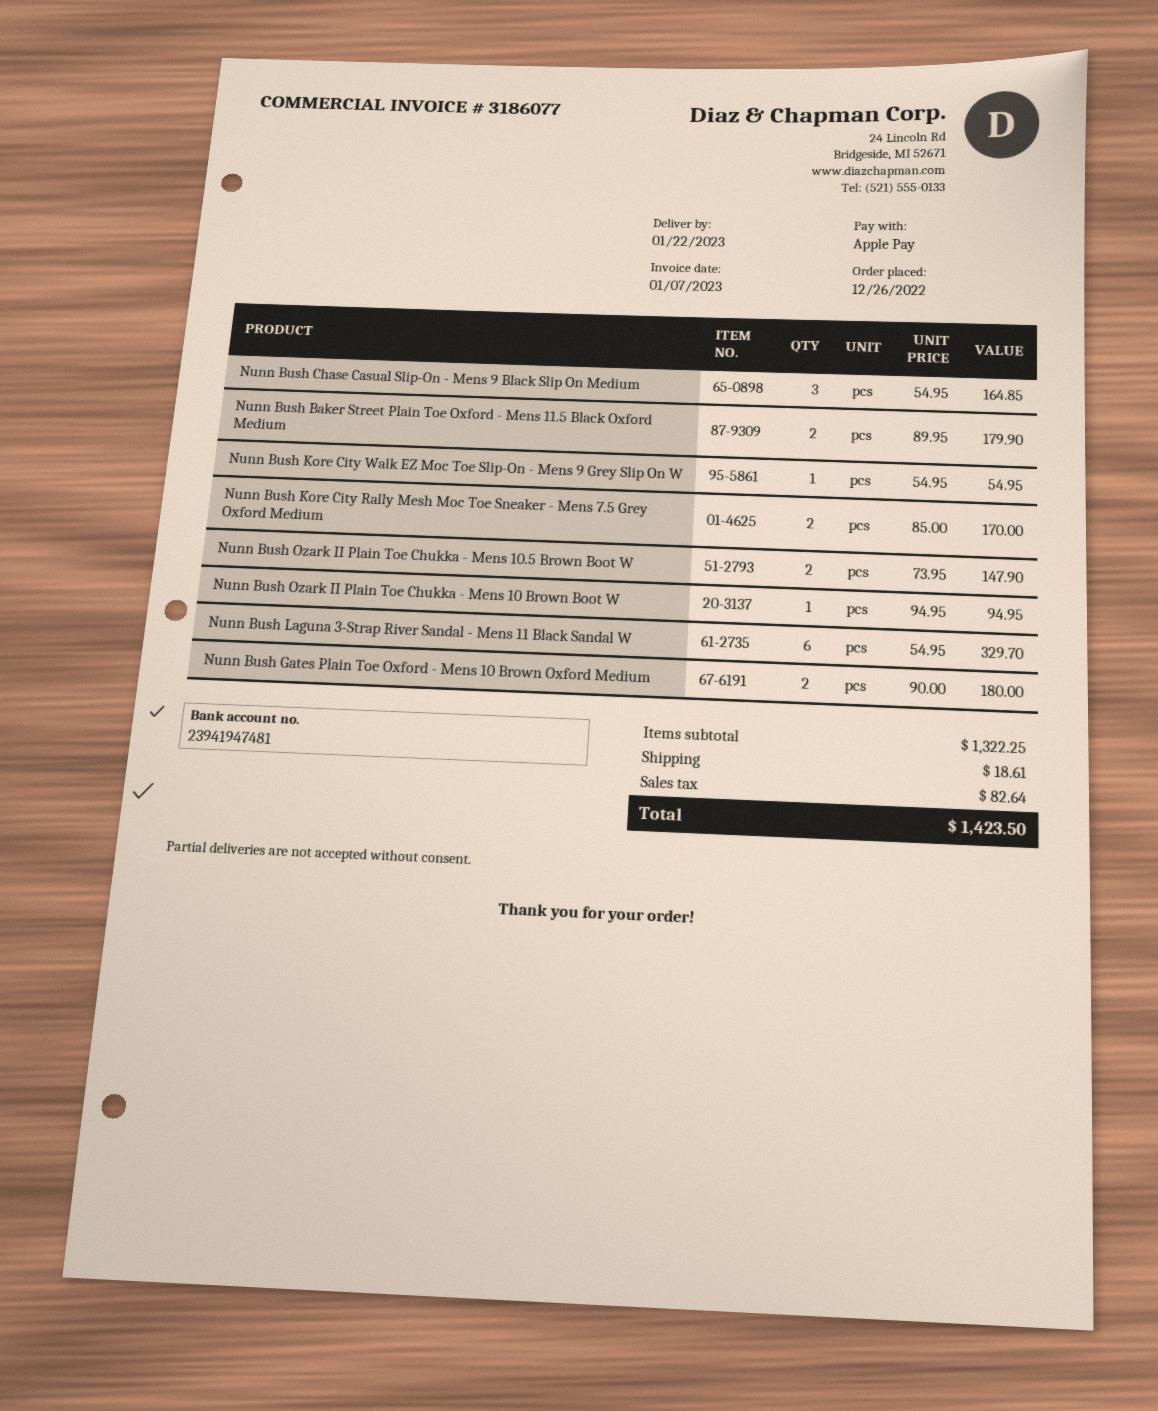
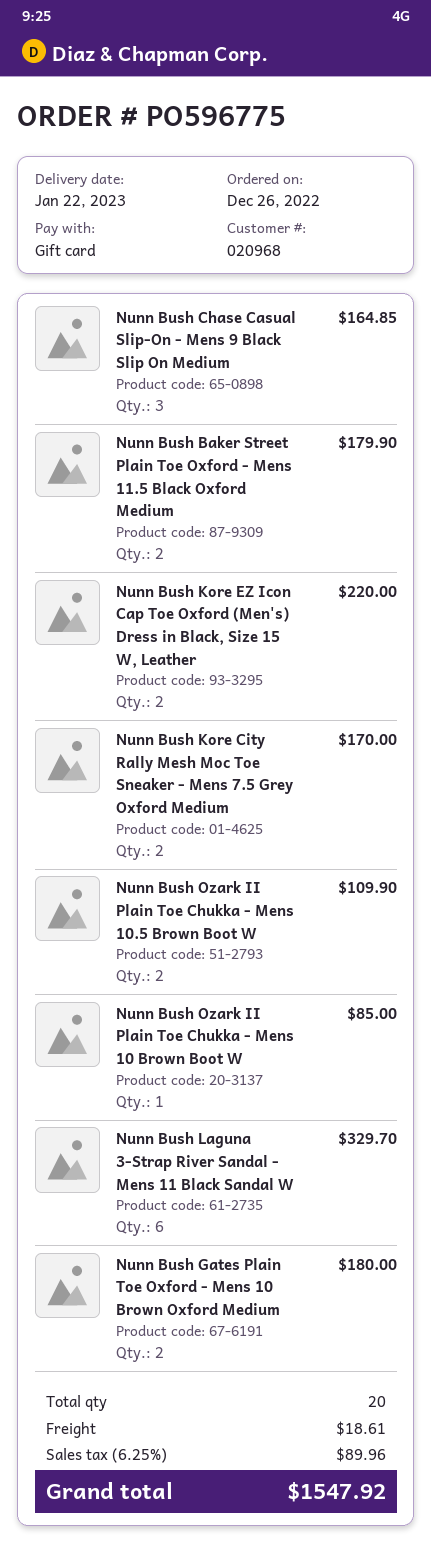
payment method: Apple Pay -> gift card
Nunn Bush Kore City Walk EZ Moc Toe Slip-On - Mens 9 Grey Slip On W: 1 for 54.95 -> none
Nunn Bush Ozark II Plain Toe Chukka - Mens 10.5 Brown Boot W: 2 for 147.90 -> 2 for 109.90
Nunn Bush Ozark II Plain Toe Chukka - Mens 10 Brown Boot W: 1 for 94.95 -> 1 for 85.00
Nunn Bush Kore EZ Icon Cap Toe Oxford (Men's) Dress in Black, Size 15 W, Leather: none -> 2 for 220.00
tax: 82.64 -> 89.96
total: 1423.50 -> 1547.92

